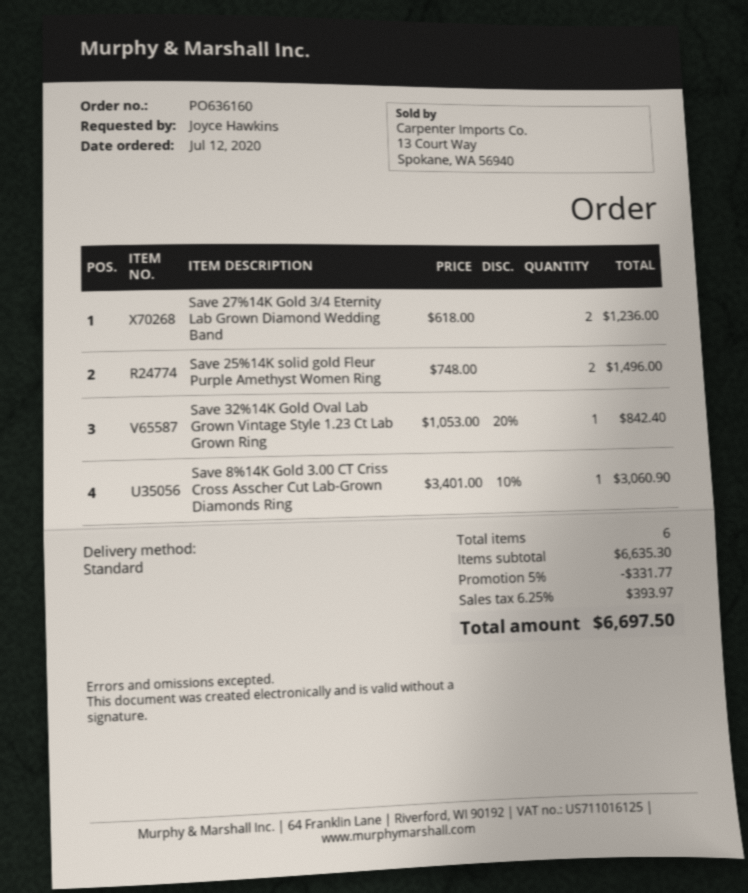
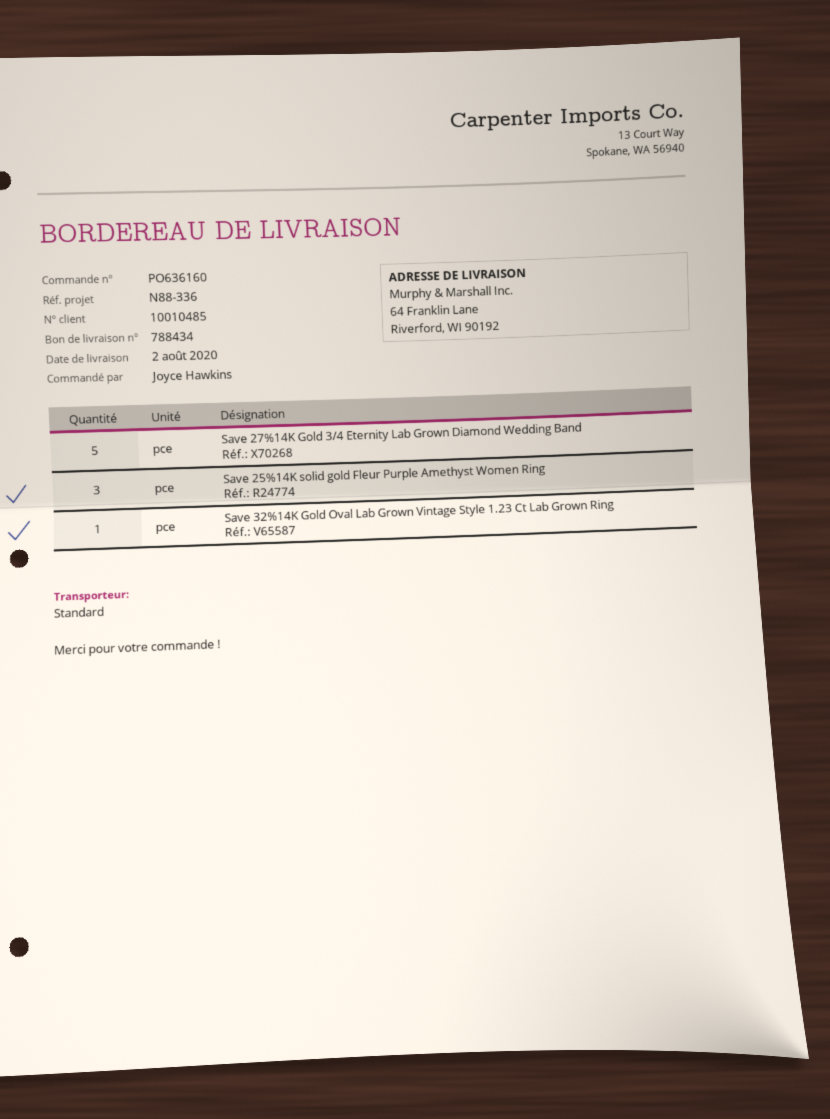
Save 27%14K Gold 3/4 Eternity Lab Grown Diamond Wedding Band: 2 -> 5
Save 25%14K solid gold Fleur Purple Amethyst Women Ring: 2 -> 3
Save 8%14K Gold 3.00 CT Criss Cross Asscher Cut Lab-Grown Diamonds Ring: 1 -> none

